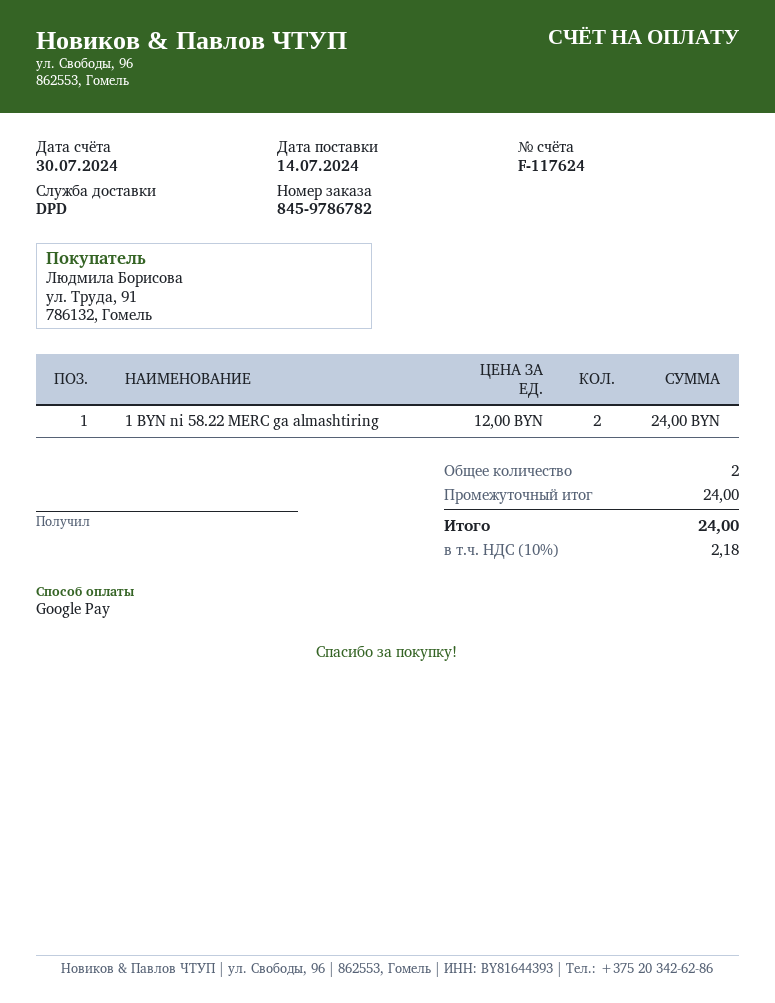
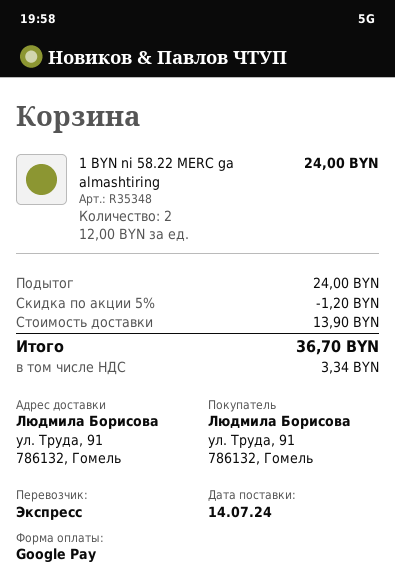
shipping method: DPD -> express
discount: none -> 5% = 1.20
shipping: none -> 13.90
tax: 2.18 -> 3.34
total: 24.00 -> 36.70

